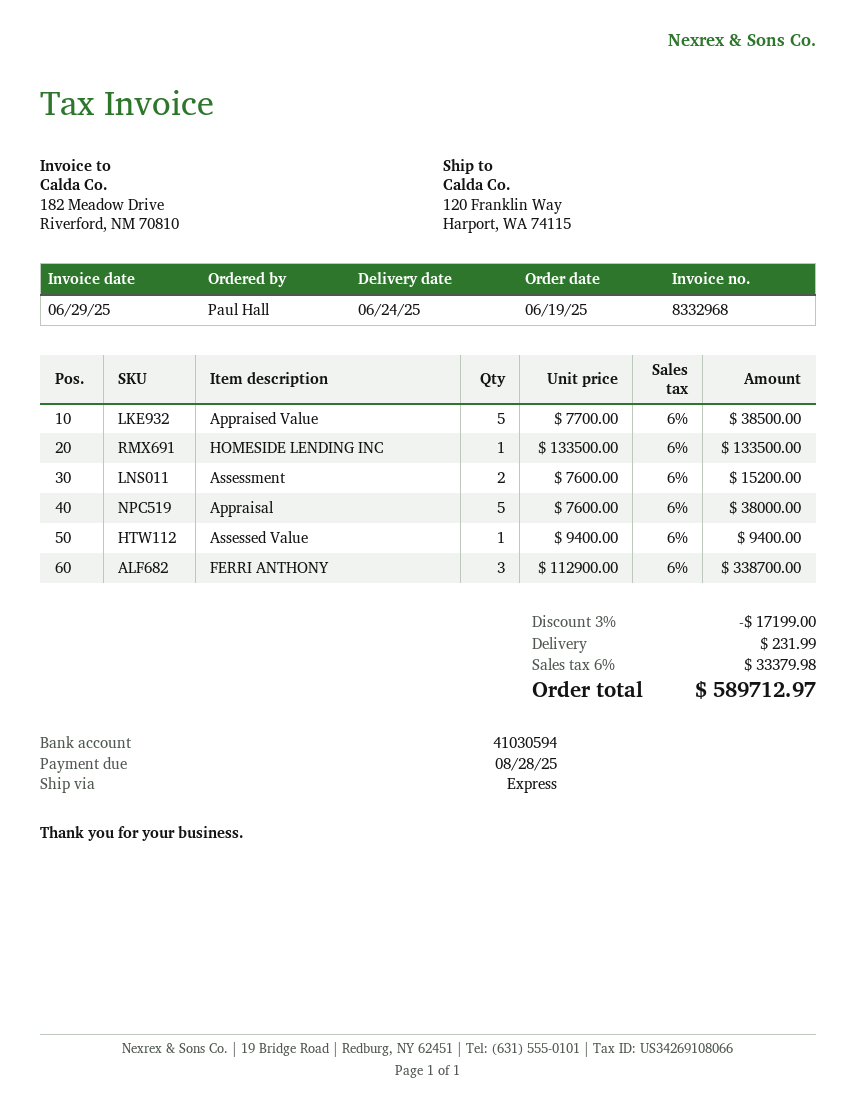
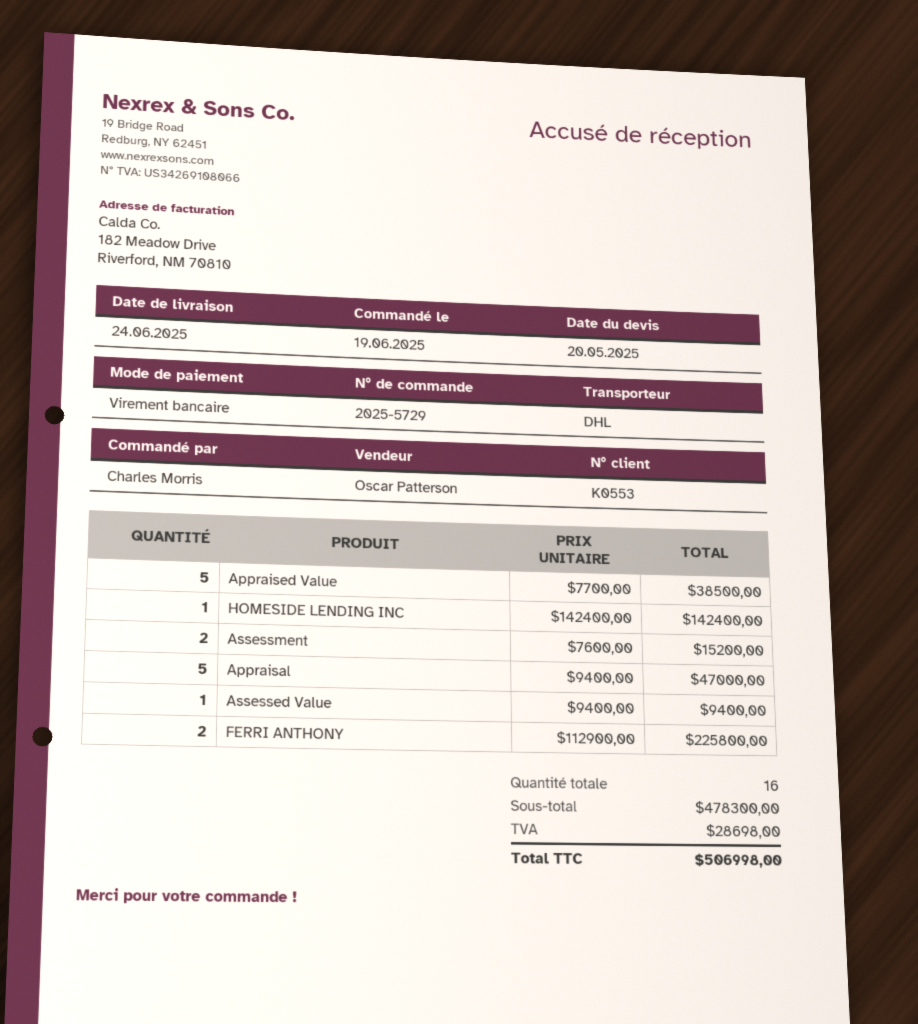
ordered by: Paul Hall -> Charles Morris
shipping method: express -> DHL
HOMESIDE LENDING INC: 1 x 133500.00 = 133500.00 -> 1 x 142400.00 = 142400.00
Appraisal: 5 x 7600.00 = 38000.00 -> 5 x 9400.00 = 47000.00
FERRI ANTHONY: 3 x 112900.00 = 338700.00 -> 2 x 112900.00 = 225800.00
discount: 3% = 17199.00 -> none
shipping: 231.99 -> none
tax: 33379.98 -> 28698.00
total: 589712.97 -> 506998.00

